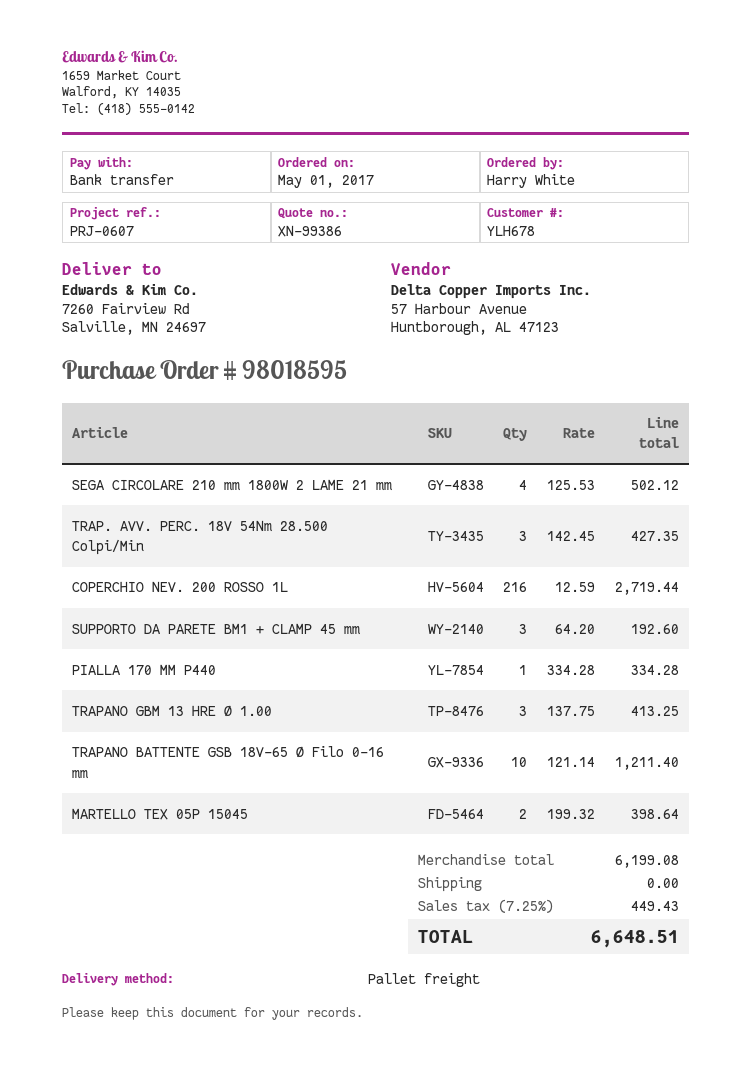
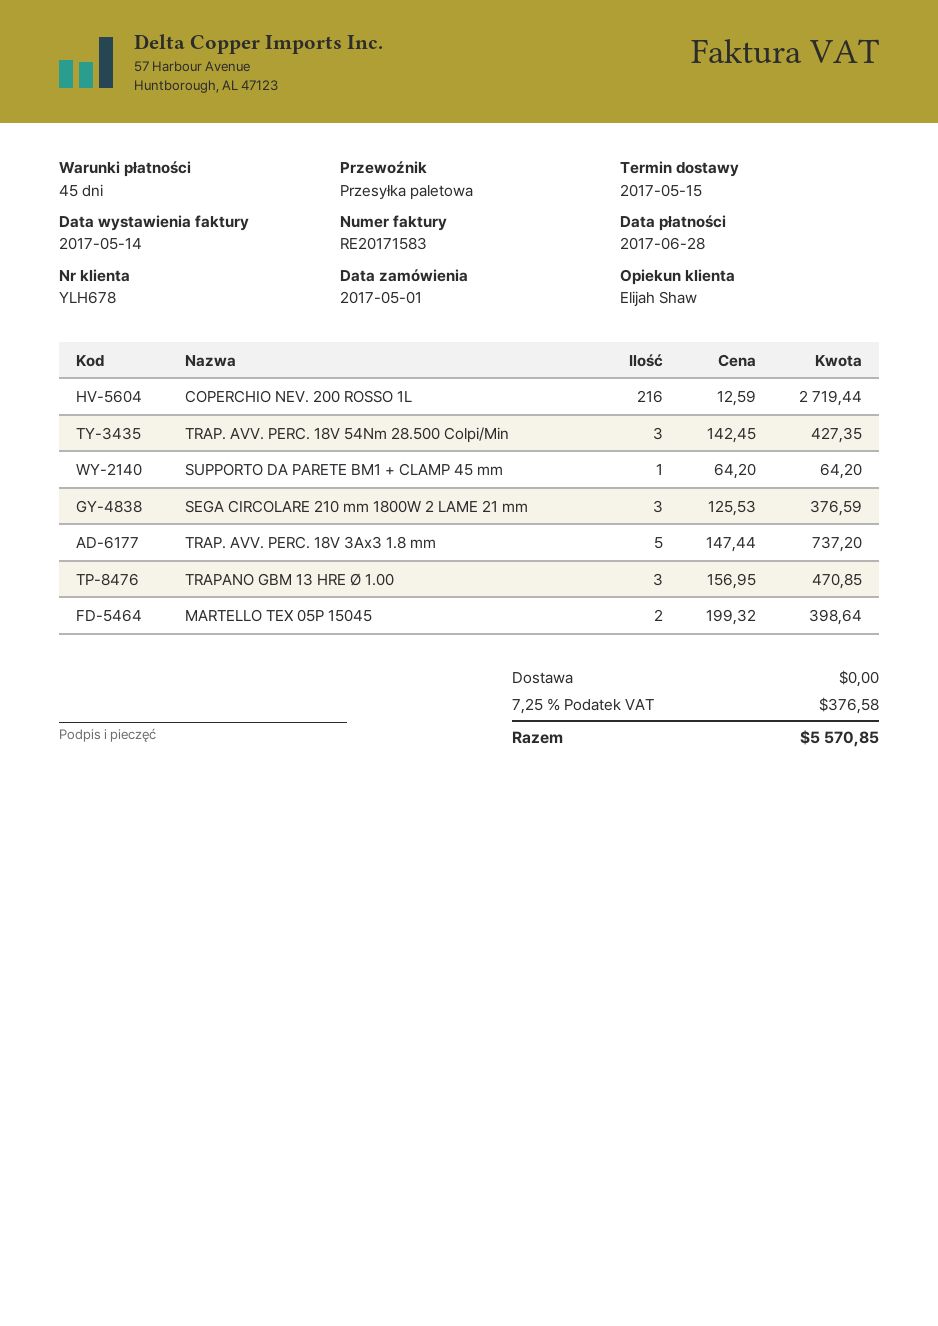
SEGA CIRCOLARE 210 mm 1800W 2 LAME 21 mm: 4 x 125.53 = 502.12 -> 3 x 125.53 = 376.59
SUPPORTO DA PARETE BM1 + CLAMP 45 mm: 3 x 64.20 = 192.60 -> 1 x 64.20 = 64.20
PIALLA 170 MM P440: 1 x 334.28 = 334.28 -> none
TRAPANO GBM 13 HRE Ø 1.00: 3 x 137.75 = 413.25 -> 3 x 156.95 = 470.85
TRAPANO BATTENTE GSB 18V-65 Ø Filo 0-16 mm: 10 x 121.14 = 1211.40 -> none
TRAP. AVV. PERC. 18V 3Ax3 1.8 mm: none -> 5 x 147.44 = 737.20
tax: 7.25% = 449.43 -> 7.25% = 376.58
total: 6648.51 -> 5570.85

